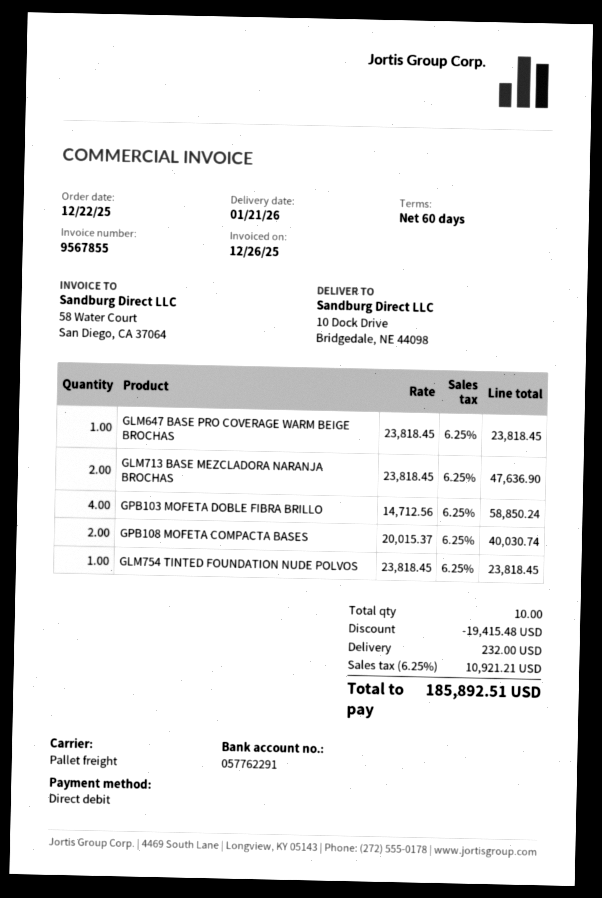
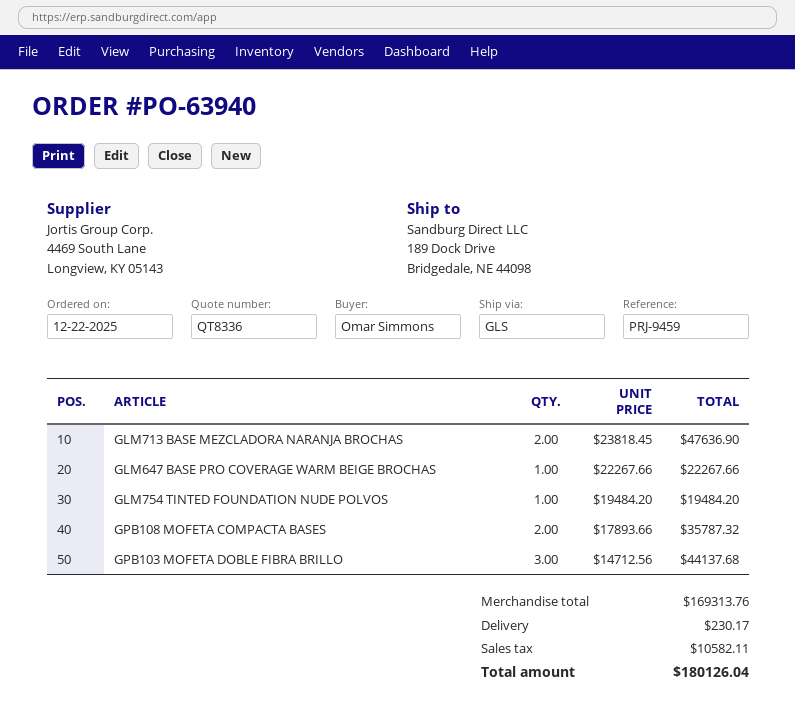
shipping method: pallet freight -> GLS
ship to: 10 Dock Drive, Bridgedale, NE 44098 -> 189 Dock Drive, Bridgedale, NE 44098
GLM647 BASE PRO COVERAGE WARM BEIGE BROCHAS: 1 x 23818.45 = 23818.45 -> 1 x 22267.66 = 22267.66
GPB103 MOFETA DOBLE FIBRA BRILLO: 4 x 14712.56 = 58850.24 -> 3 x 14712.56 = 44137.68
GPB108 MOFETA COMPACTA BASES: 2 x 20015.37 = 40030.74 -> 2 x 17893.66 = 35787.32
GLM754 TINTED FOUNDATION NUDE POLVOS: 1 x 23818.45 = 23818.45 -> 1 x 19484.20 = 19484.20
discount: 19415.48 -> none
shipping: 232.00 -> 230.17
tax: 10921.21 -> 10582.11
total: 185892.51 -> 180126.04

